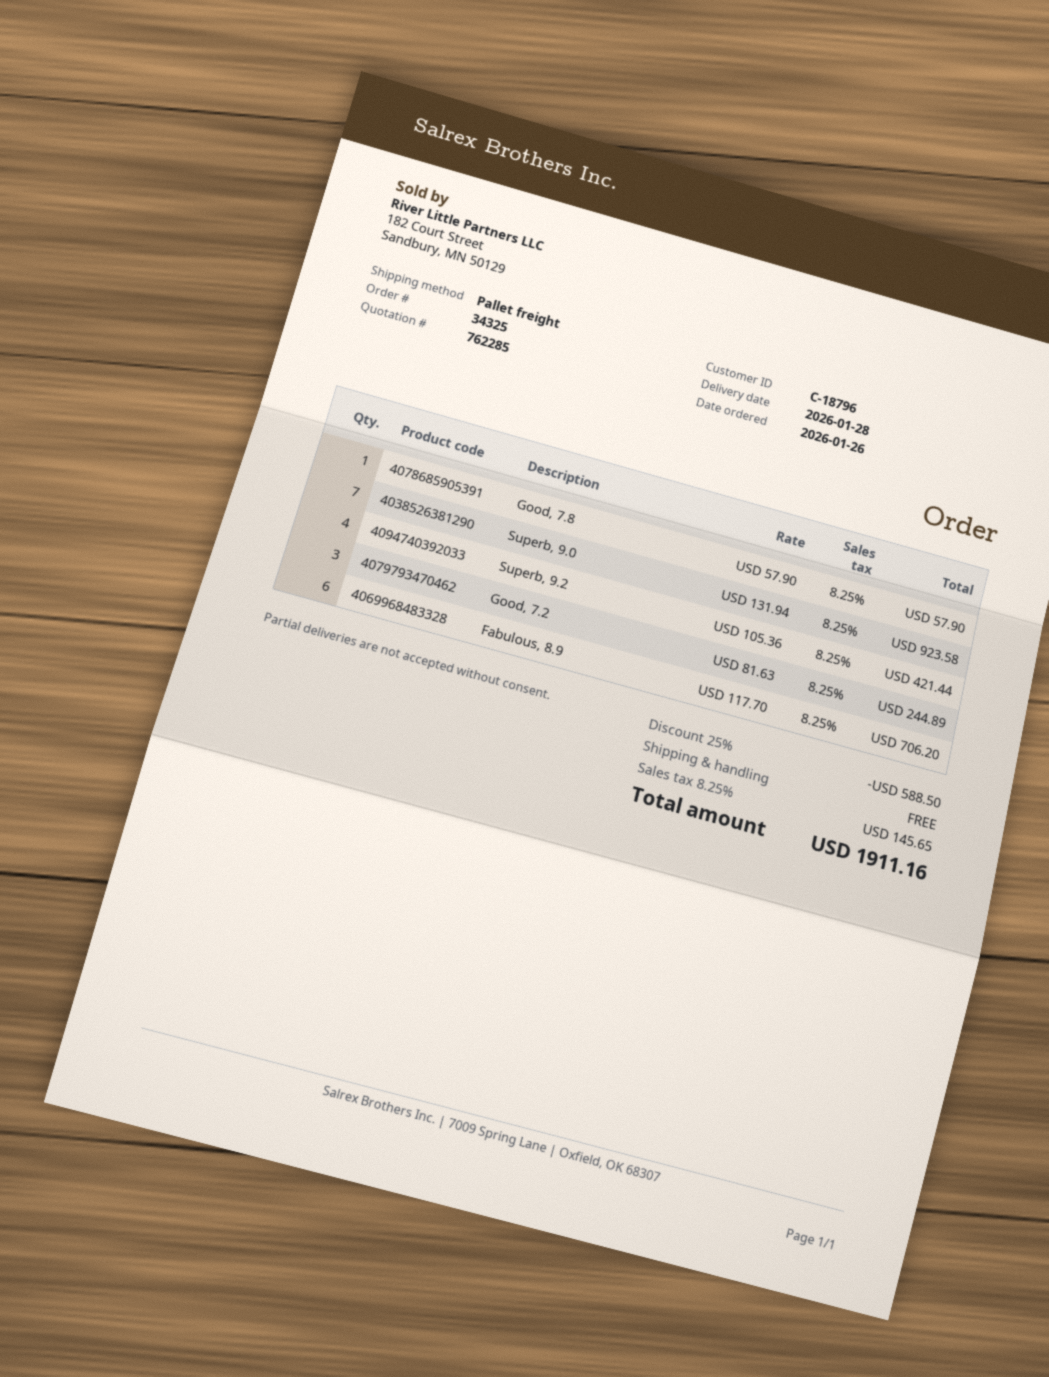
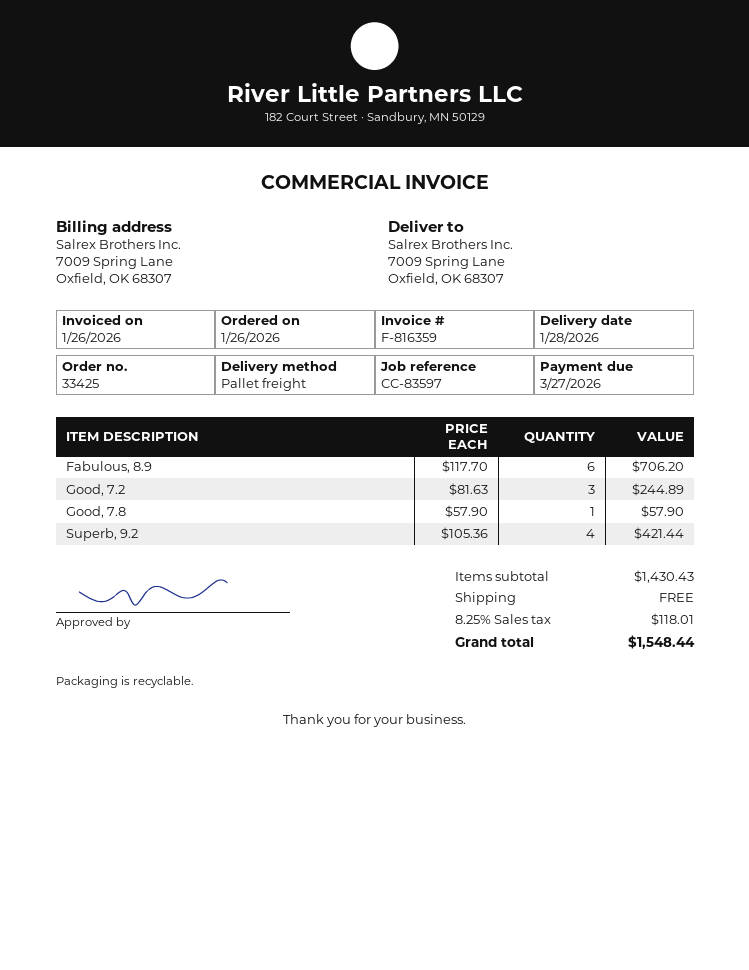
order number: 34325 -> 33425
Superb, 9.0: 7 x 131.94 = 923.58 -> none
discount: 25% = 588.50 -> none
tax: 8.25% = 145.65 -> 8.25% = 118.01
total: 1911.16 -> 1548.44

